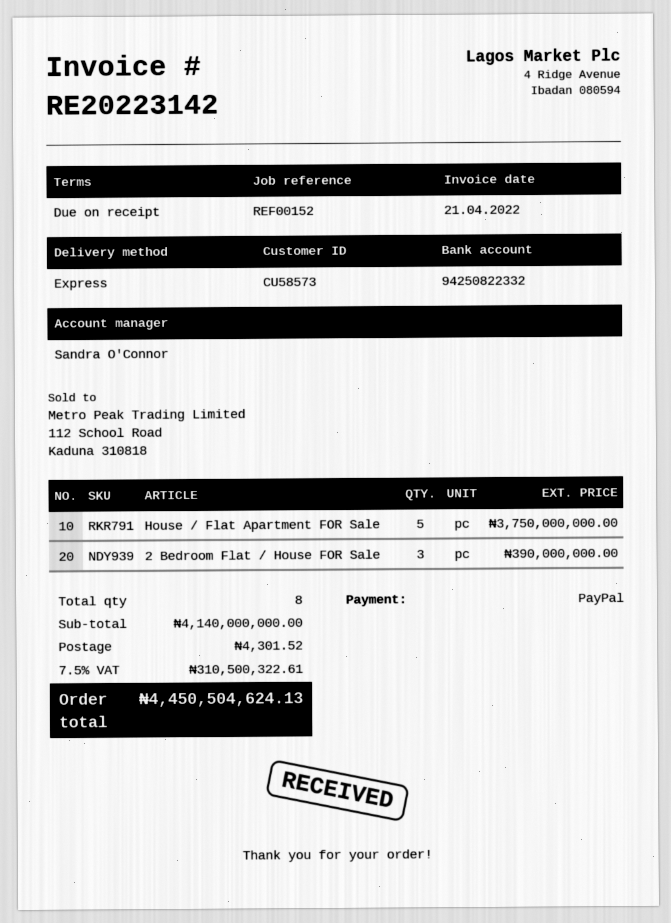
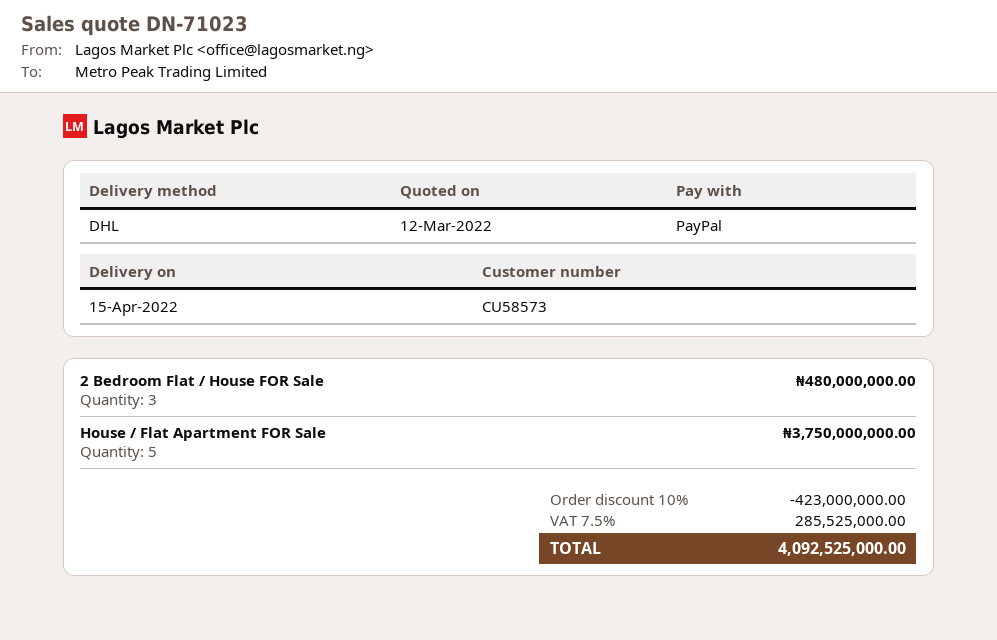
shipping method: express -> DHL
2 Bedroom Flat / House FOR Sale: 3 for 390000000.00 -> 3 for 480000000.00
discount: none -> 10% = 423000000.00
shipping: 4301.52 -> none
tax: 7.5% = 310500322.61 -> 7.5% = 285525000.00
total: 4450504624.13 -> 4092525000.00

